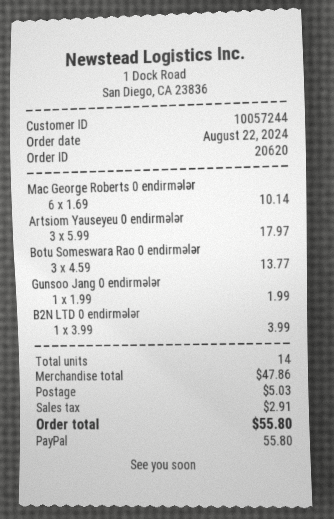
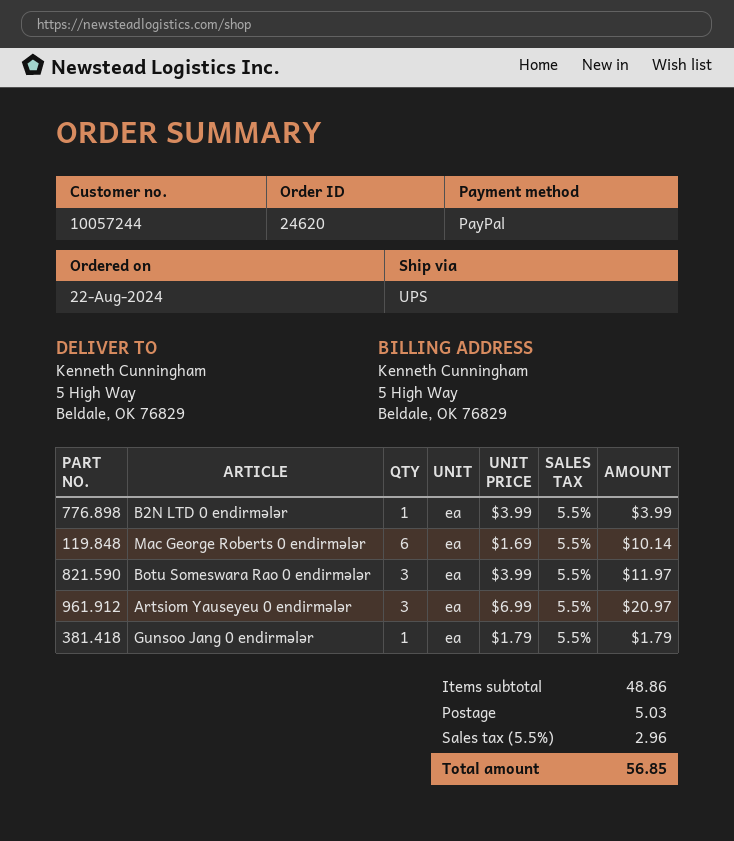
order number: 20620 -> 24620
Artsiom Yauseyeu 0 endirmələr: 3 x 5.99 = 17.97 -> 3 x 6.99 = 20.97
Botu Someswara Rao 0 endirmələr: 3 x 4.59 = 13.77 -> 3 x 3.99 = 11.97
Gunsoo Jang 0 endirmələr: 1 x 1.99 = 1.99 -> 1 x 1.79 = 1.79
subtotal: 47.86 -> 48.86
tax: 2.91 -> 2.96
total: 55.80 -> 56.85

